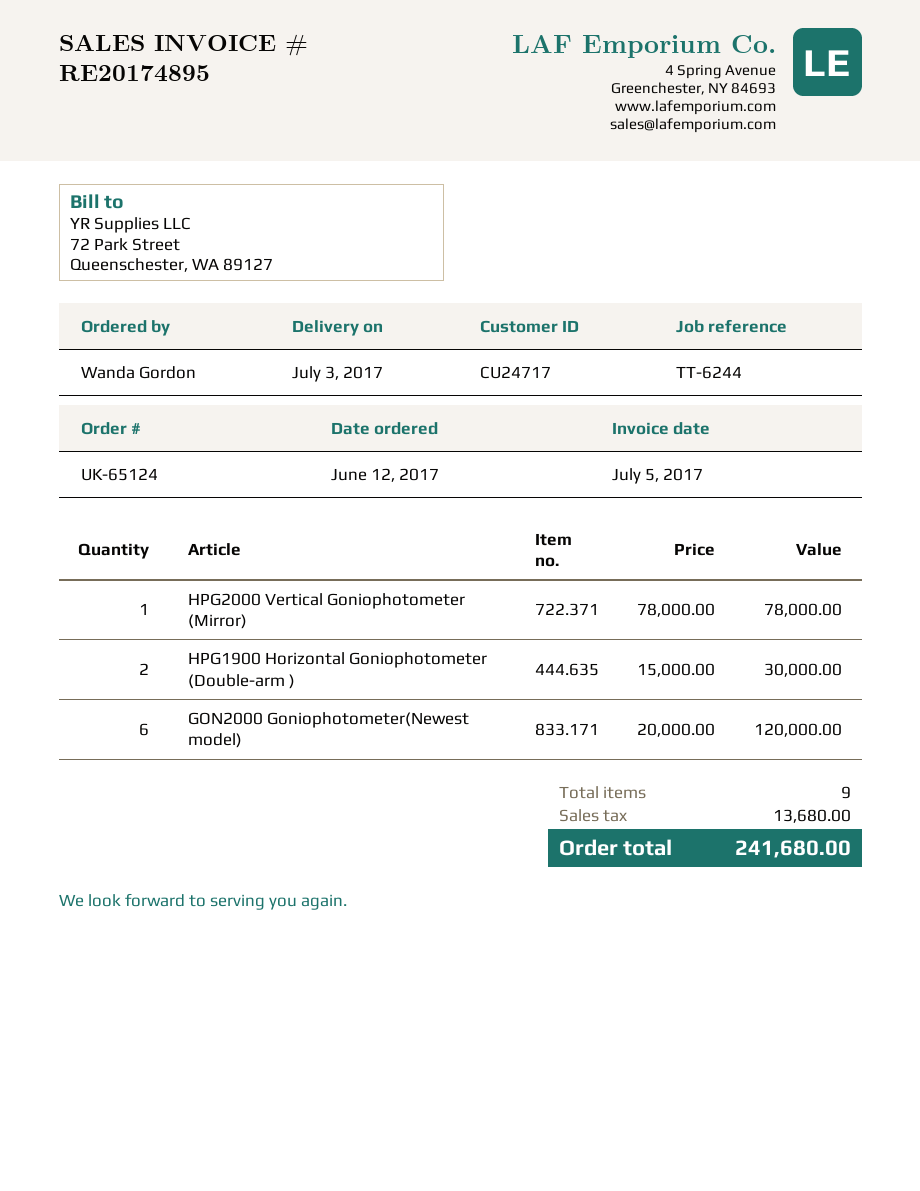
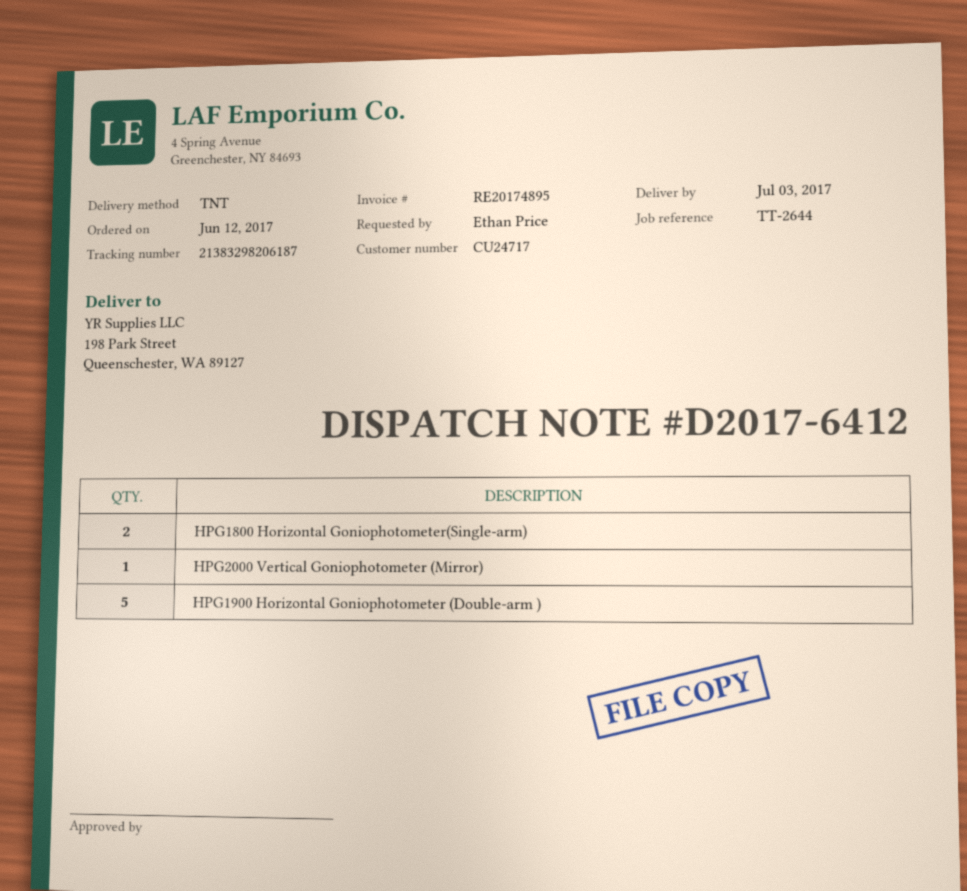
reference: TT-6244 -> TT-2644
ordered by: Wanda Gordon -> Ethan Price
HPG1900 Horizontal Goniophotometer (Double-arm ): 2 -> 5
GON2000 Goniophotometer(Newest model): 6 -> none
HPG1800 Horizontal Goniophotometer(Single-arm): none -> 2

